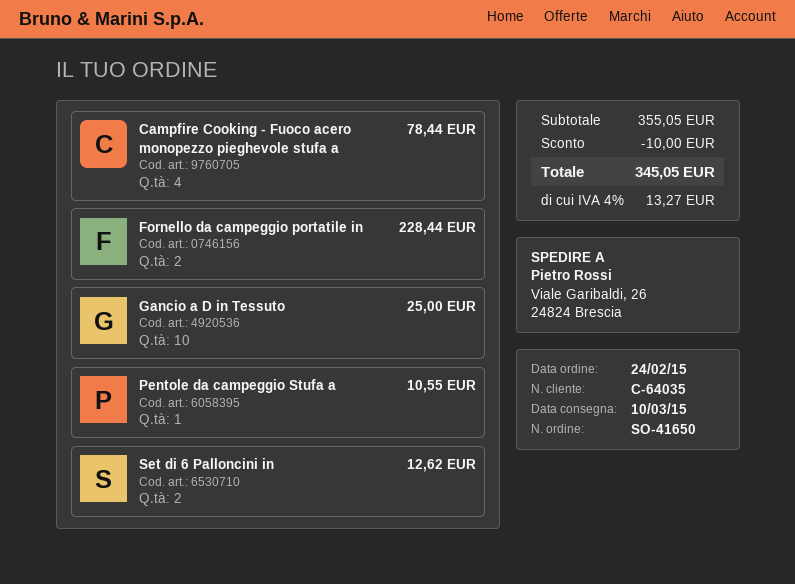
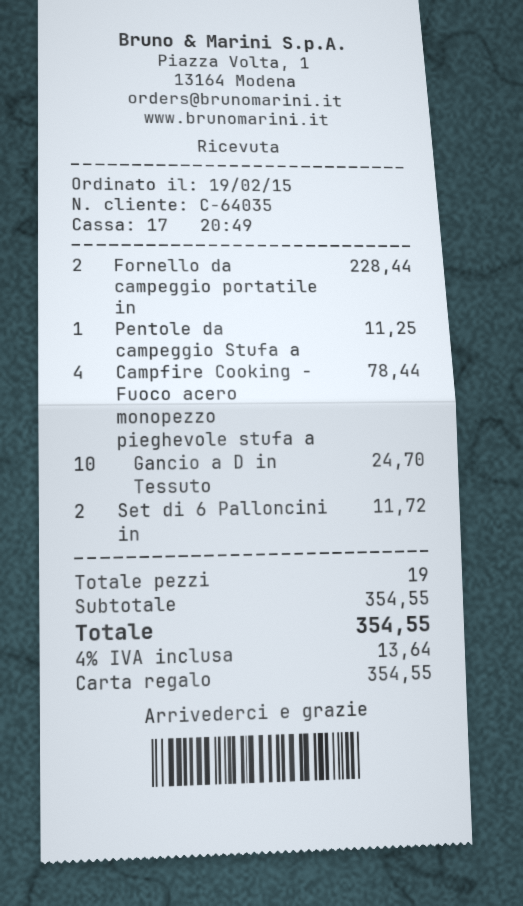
order date: 2015-02-24 -> 2015-02-19
Gancio a D in Tessuto: 10 for 25.00 -> 10 for 24.70
Pentole da campeggio Stufa a: 1 for 10.55 -> 1 for 11.25
Set di 6 Palloncini in: 2 for 12.62 -> 2 for 11.72
subtotal: 355.05 -> 354.55
discount: 10.00 -> none
tax: 4% = 13.27 -> 4% = 13.64
total: 345.05 -> 354.55

